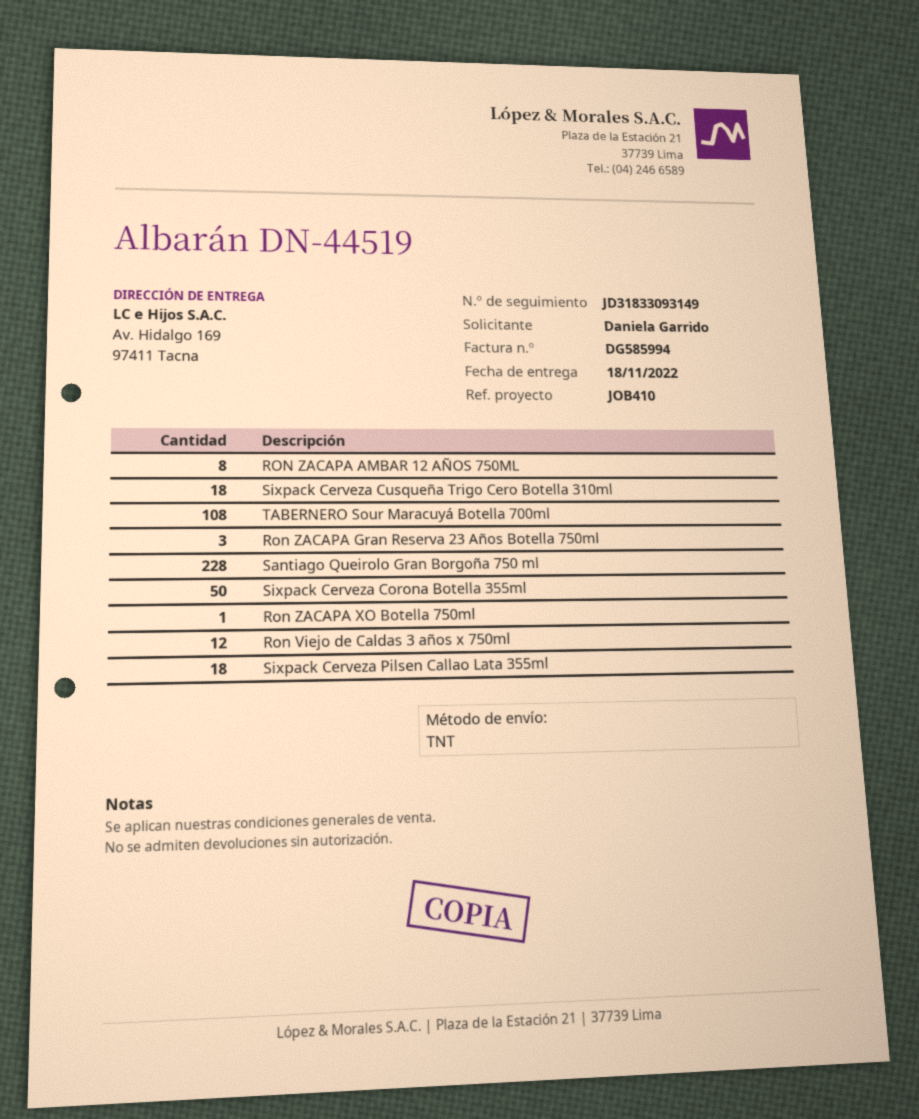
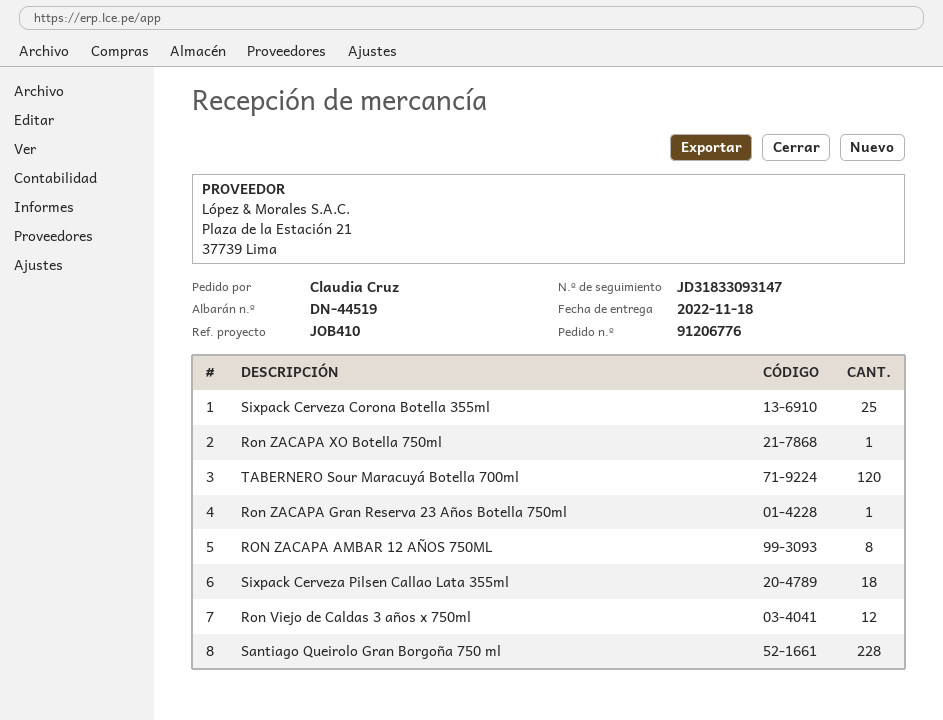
ordered by: Daniela Garrido -> Claudia Cruz
tracking number: JD31833093149 -> JD31833093147
Sixpack Cerveza Cusqueña Trigo Cero Botella 310ml: 18 -> none
TABERNERO Sour Maracuyá Botella 700ml: 108 -> 120
Ron ZACAPA Gran Reserva 23 Años Botella 750ml: 3 -> 1
Sixpack Cerveza Corona Botella 355ml: 50 -> 25

